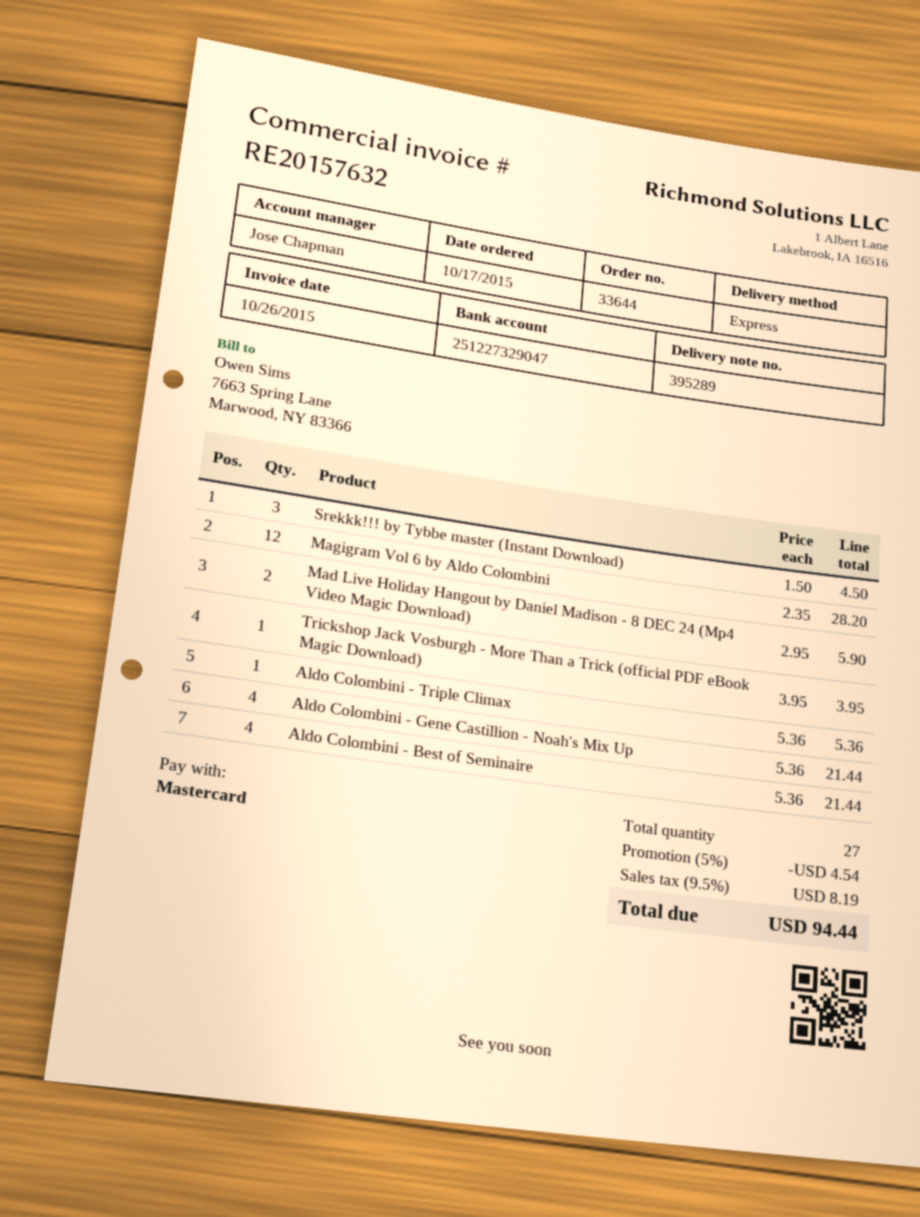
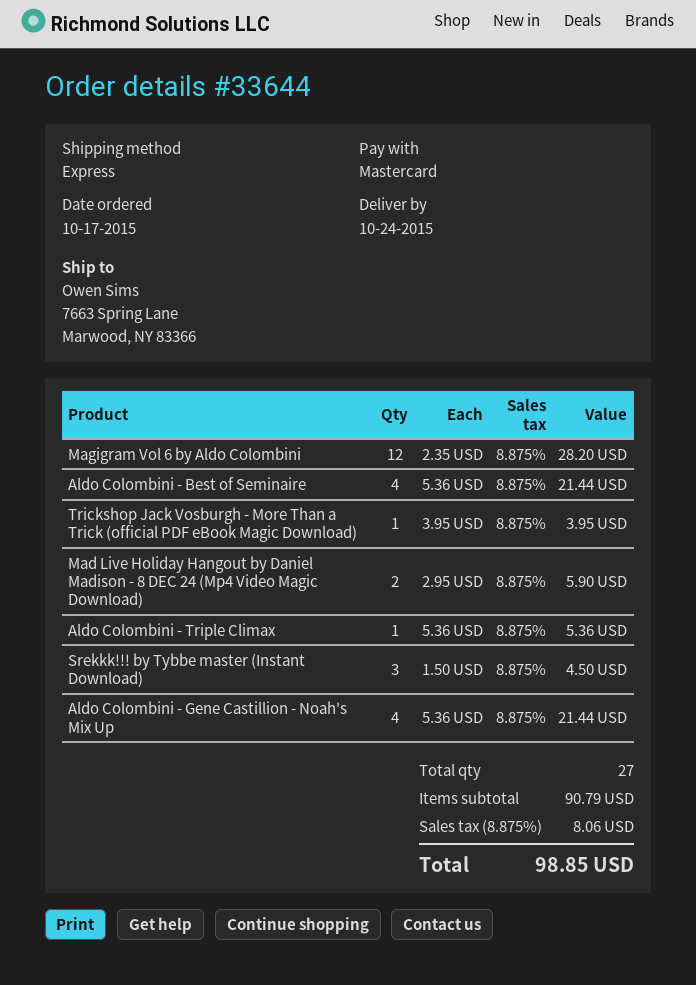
discount: 5% = 4.54 -> none
tax: 9.5% = 8.19 -> 8.875% = 8.06
total: 94.44 -> 98.85

